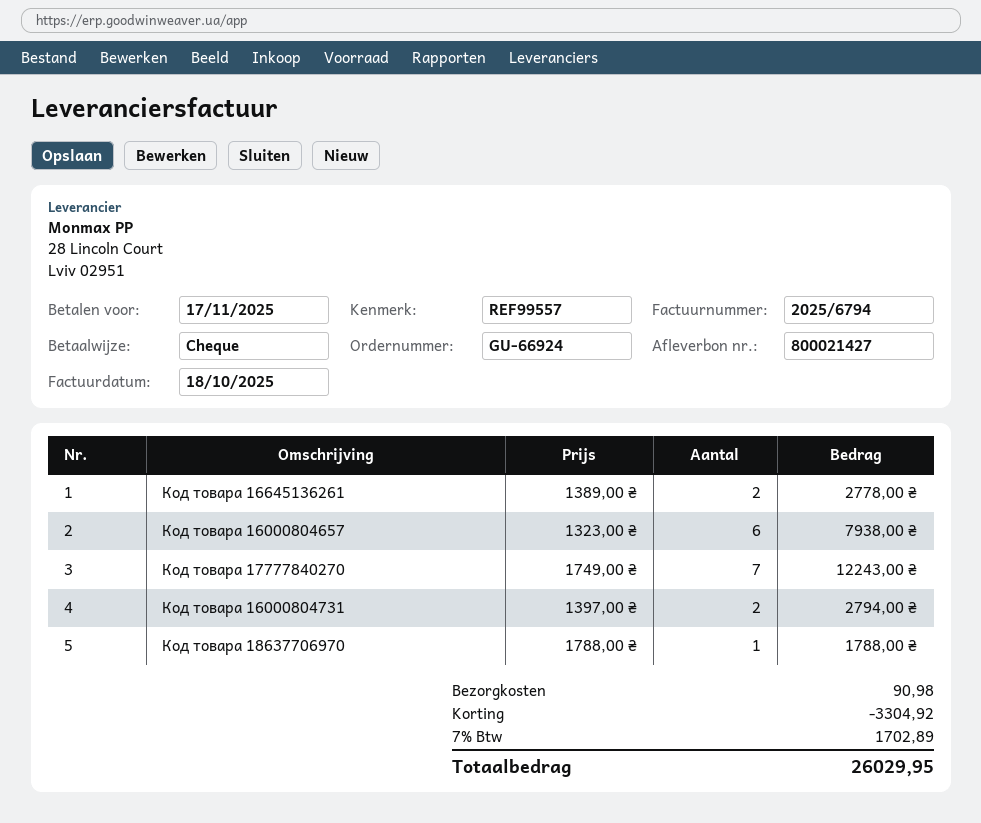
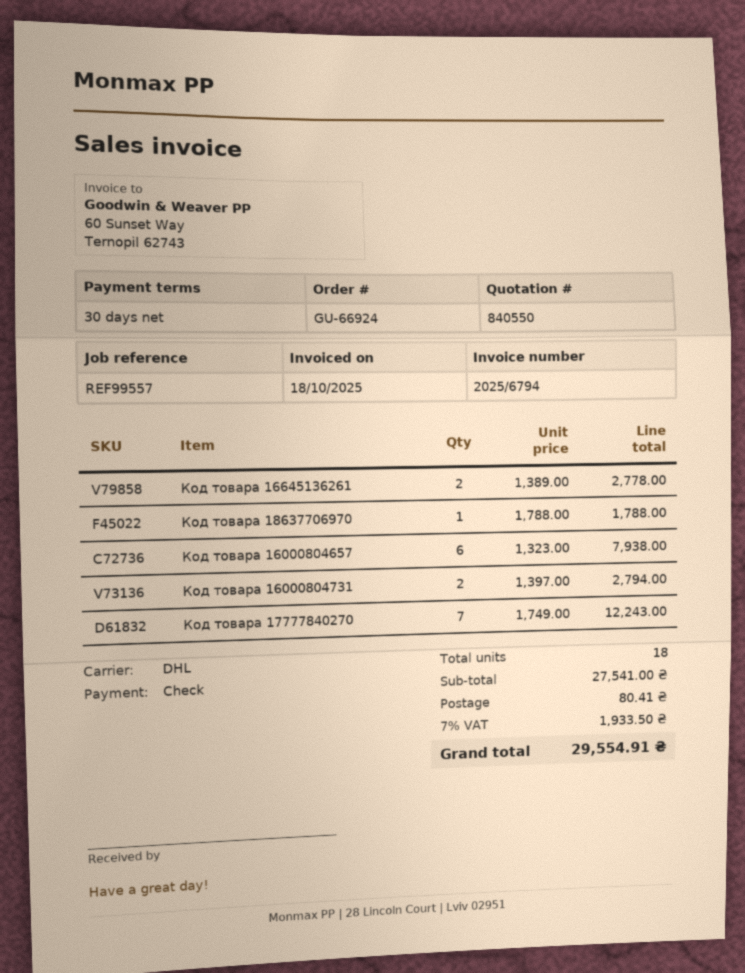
discount: 3304.92 -> none
shipping: 90.98 -> 80.41
tax: 7% = 1702.89 -> 7% = 1933.50
total: 26029.95 -> 29554.91

